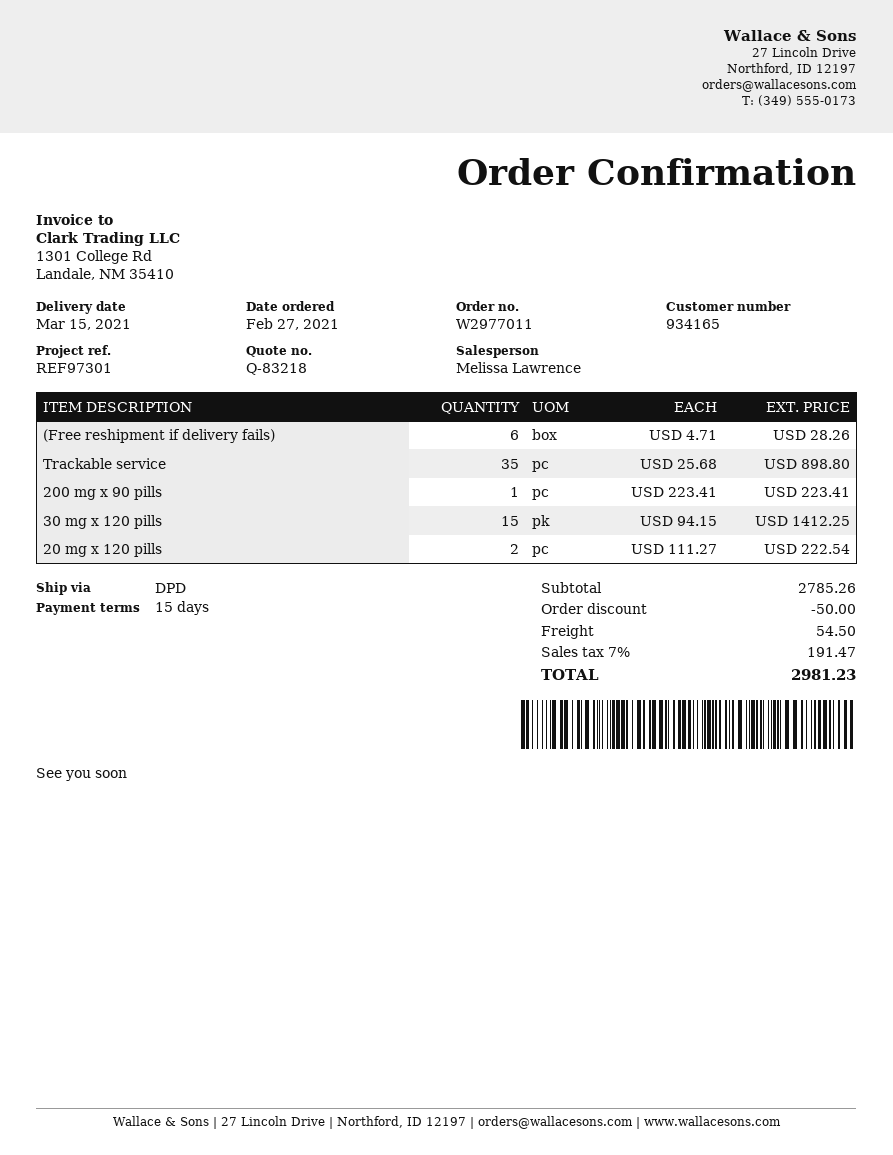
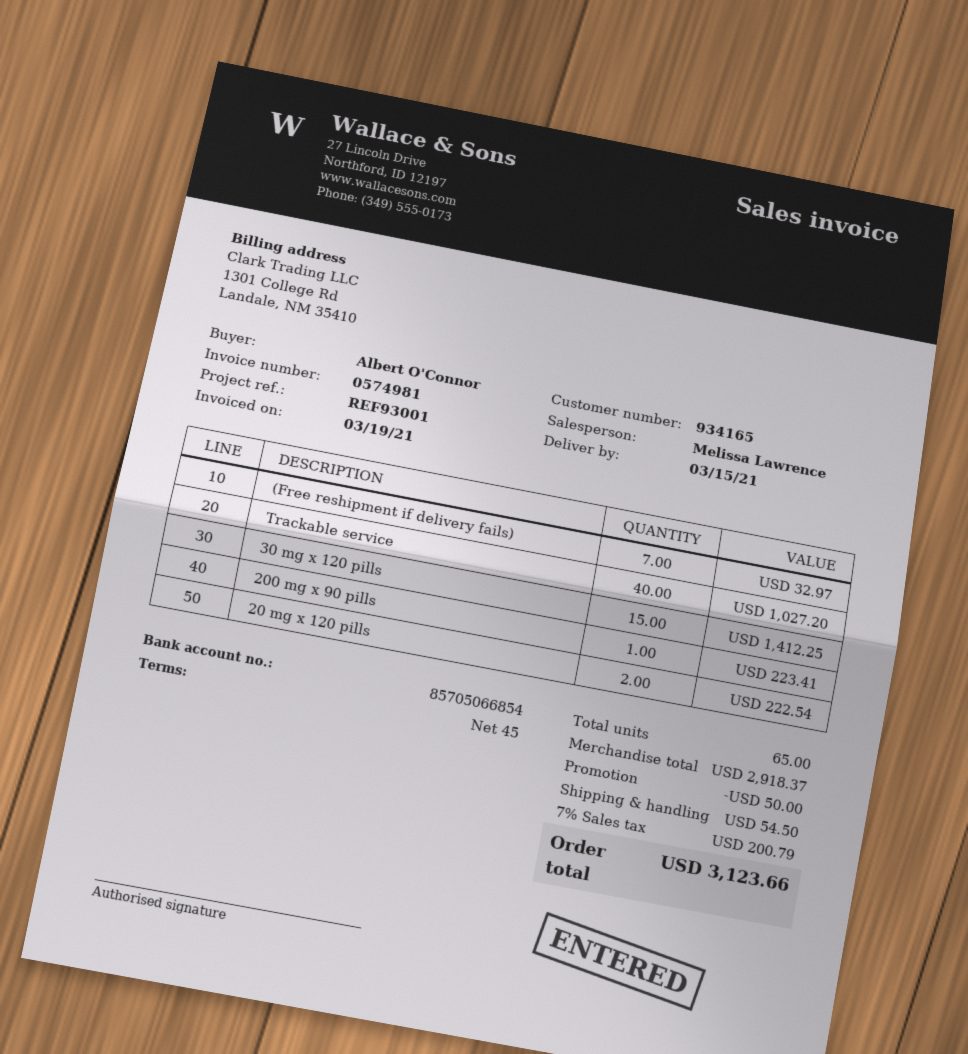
payment terms: 15 days -> 45 days
reference: REF97301 -> REF93001
(Free reshipment if delivery fails): 6 for 28.26 -> 7 for 32.97
Trackable service: 35 for 898.80 -> 40 for 1027.20
subtotal: 2785.26 -> 2918.37
tax: 7% = 191.47 -> 7% = 200.79
total: 2981.23 -> 3123.66

